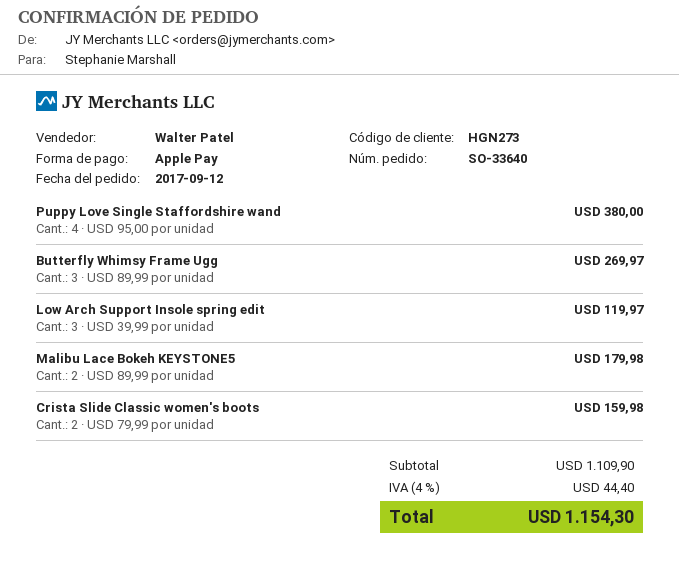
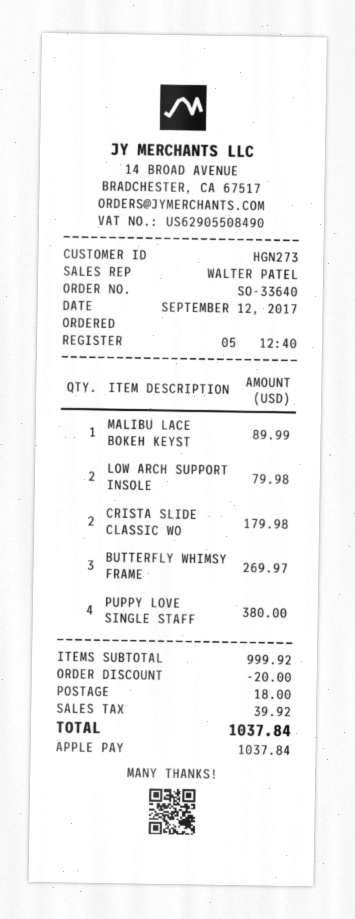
Low Arch Support Insole spring edit: 3 for 119.97 -> 2 for 79.98
Malibu Lace Bokeh KEYSTONE5: 2 for 179.98 -> 1 for 89.99
Crista Slide Classic women's boots: 2 for 159.98 -> 2 for 179.98
subtotal: 1109.90 -> 999.92
discount: none -> 20.00
shipping: none -> 18.00
tax: 44.40 -> 39.92
total: 1154.30 -> 1037.84

